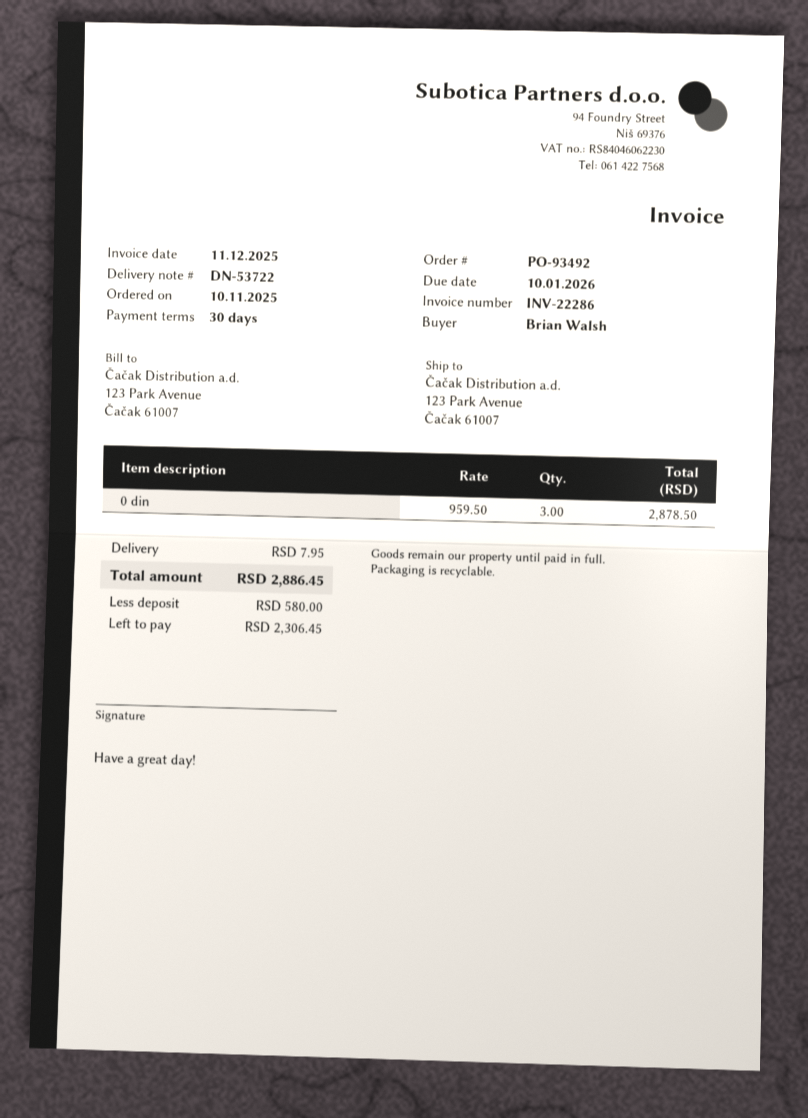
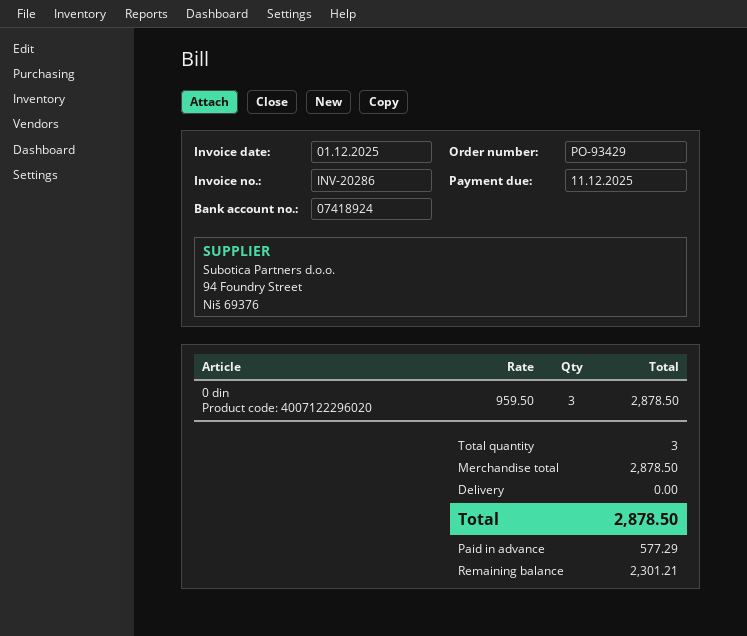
order number: PO-93492 -> PO-93429
invoice number: INV-22286 -> INV-20286
invoice date: 2025-12-11 -> 2025-12-01
due date: 2026-01-10 -> 2025-12-11
shipping: 7.95 -> 0.00
total: 2886.45 -> 2878.50
deposit: 580.00 -> 577.29
balance: 2306.45 -> 2301.21

